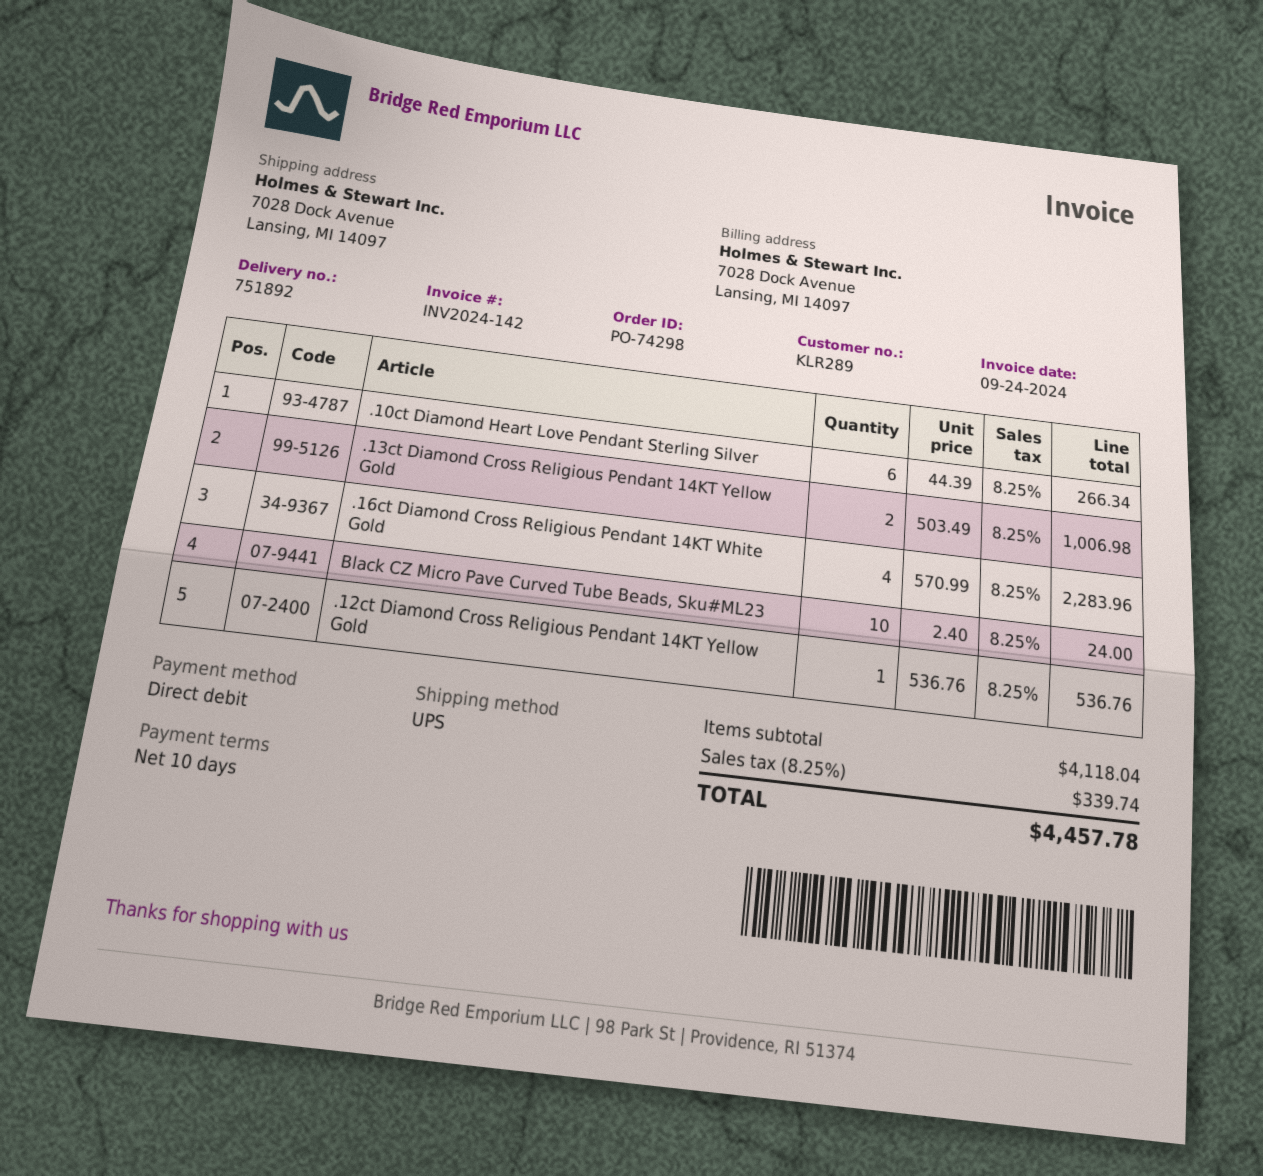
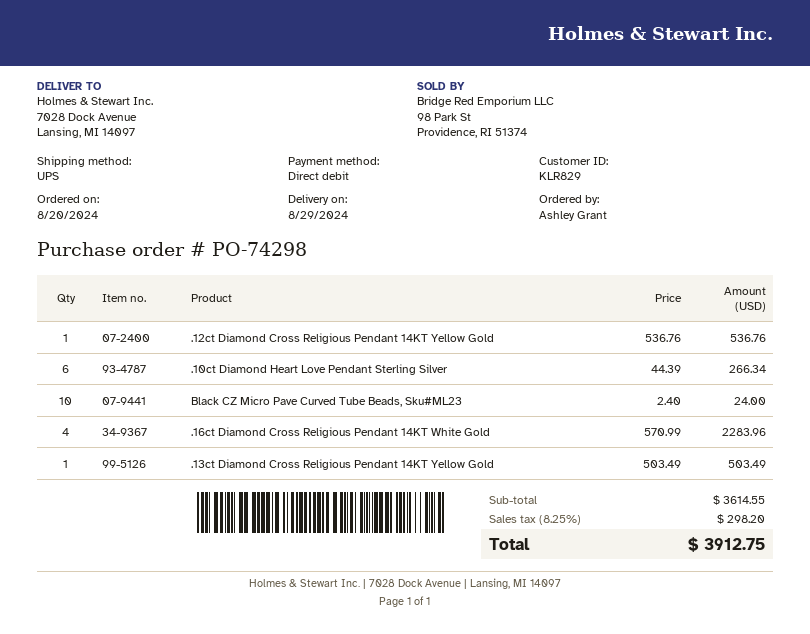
customer number: KLR289 -> KLR829
.13ct Diamond Cross Religious Pendant 14KT Yellow Gold: 2 x 503.49 = 1006.98 -> 1 x 503.49 = 503.49
subtotal: 4118.04 -> 3614.55
tax: 8.25% = 339.74 -> 8.25% = 298.20
total: 4457.78 -> 3912.75

